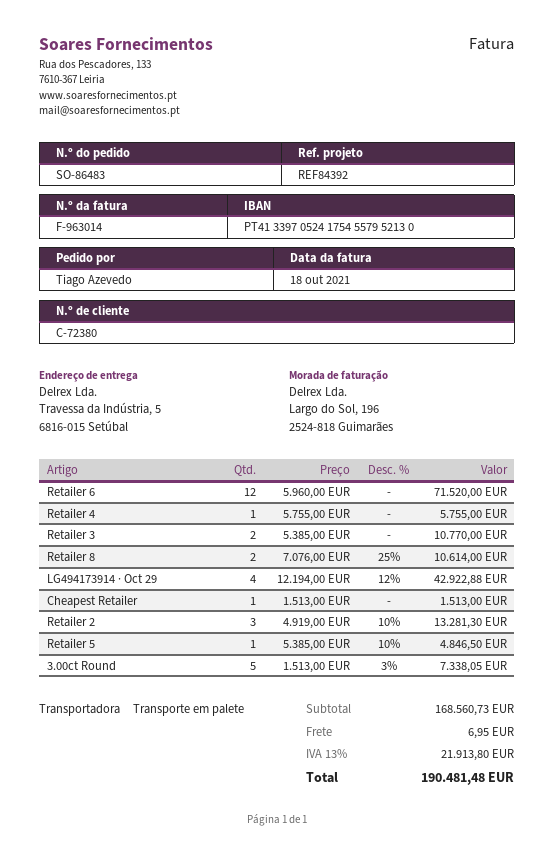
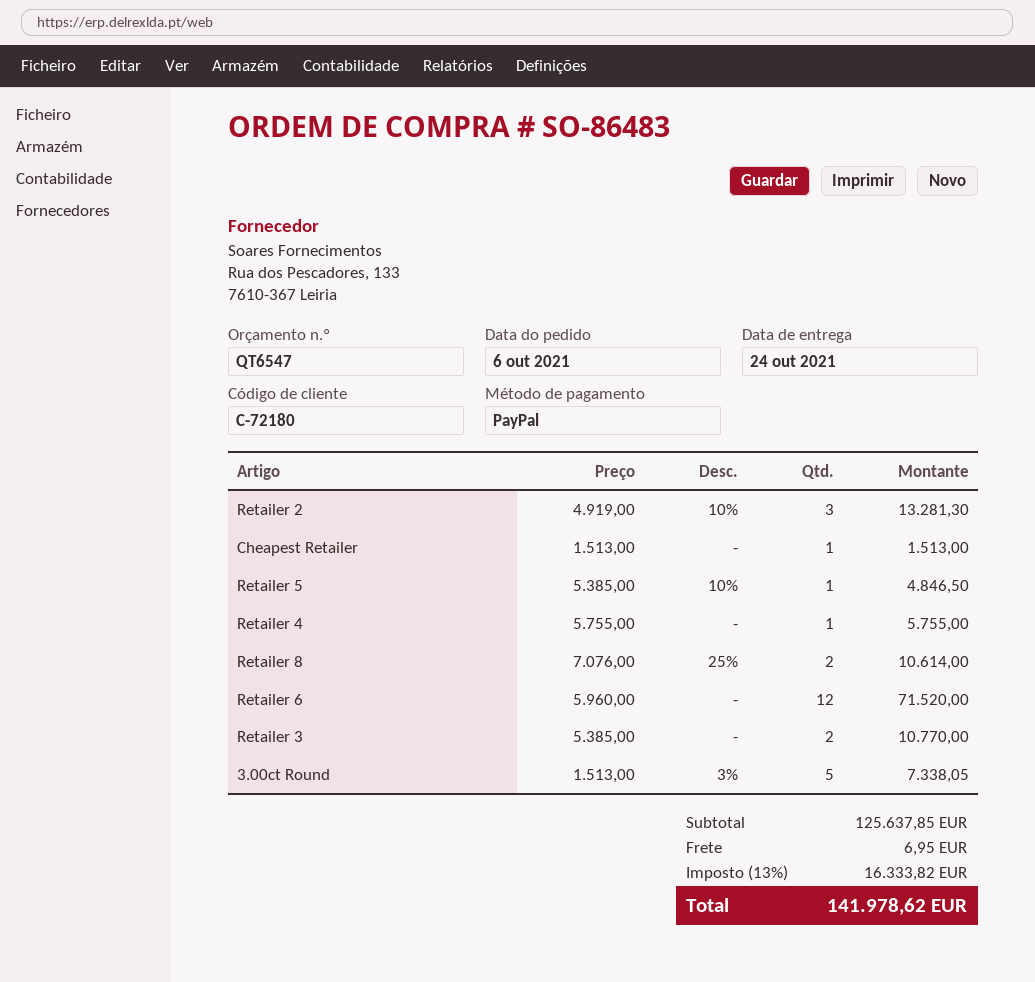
customer number: C-72380 -> C-72180
LG494173914 · Oct 29: 4 x 12194.00 - 12% = 42922.88 -> none
subtotal: 168560.73 -> 125637.85
tax: 13% = 21913.80 -> 13% = 16333.82
total: 190481.48 -> 141978.62

